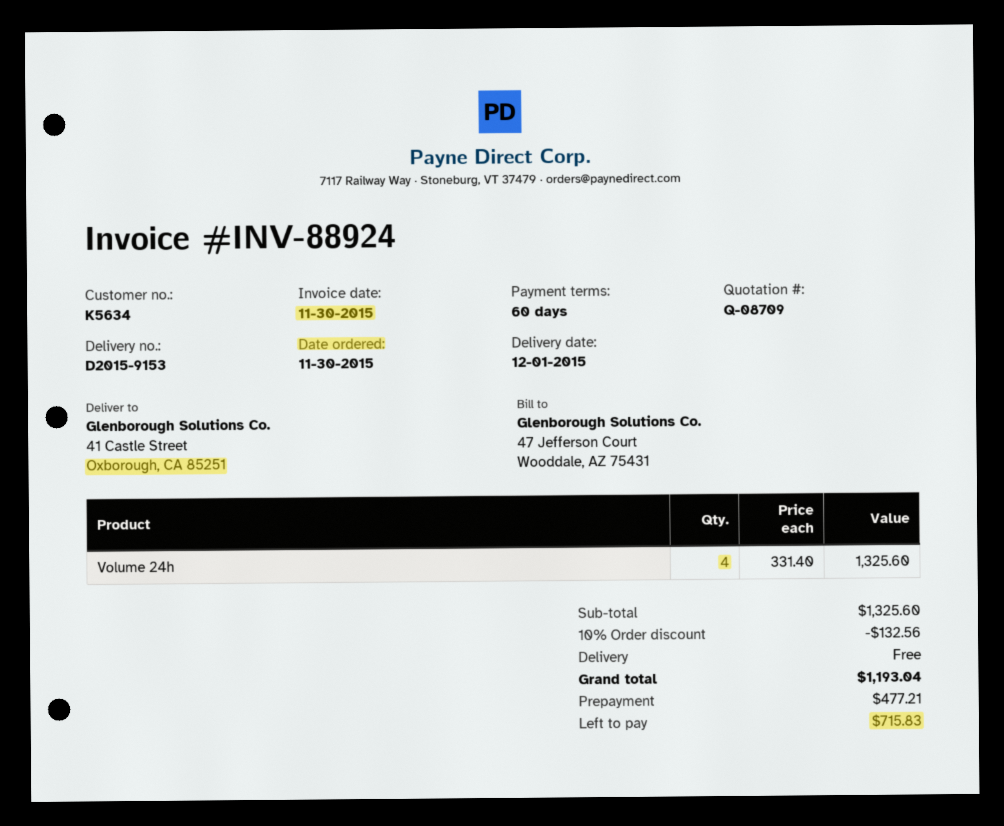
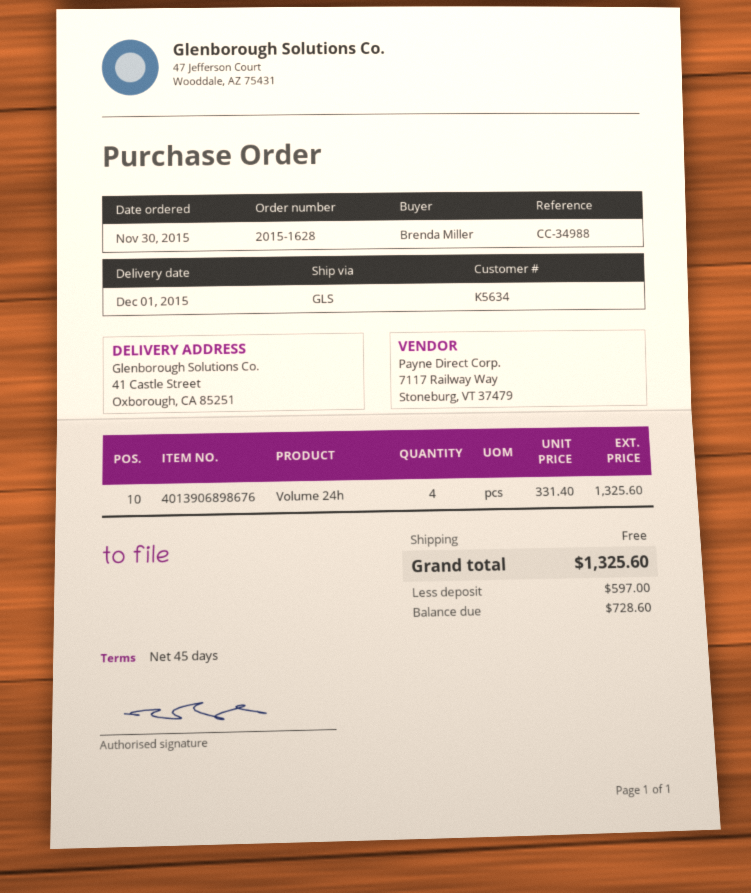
payment terms: 60 days -> 45 days
discount: 10% = 132.56 -> none
total: 1193.04 -> 1325.60
deposit: 477.21 -> 597.00
balance: 715.83 -> 728.60

